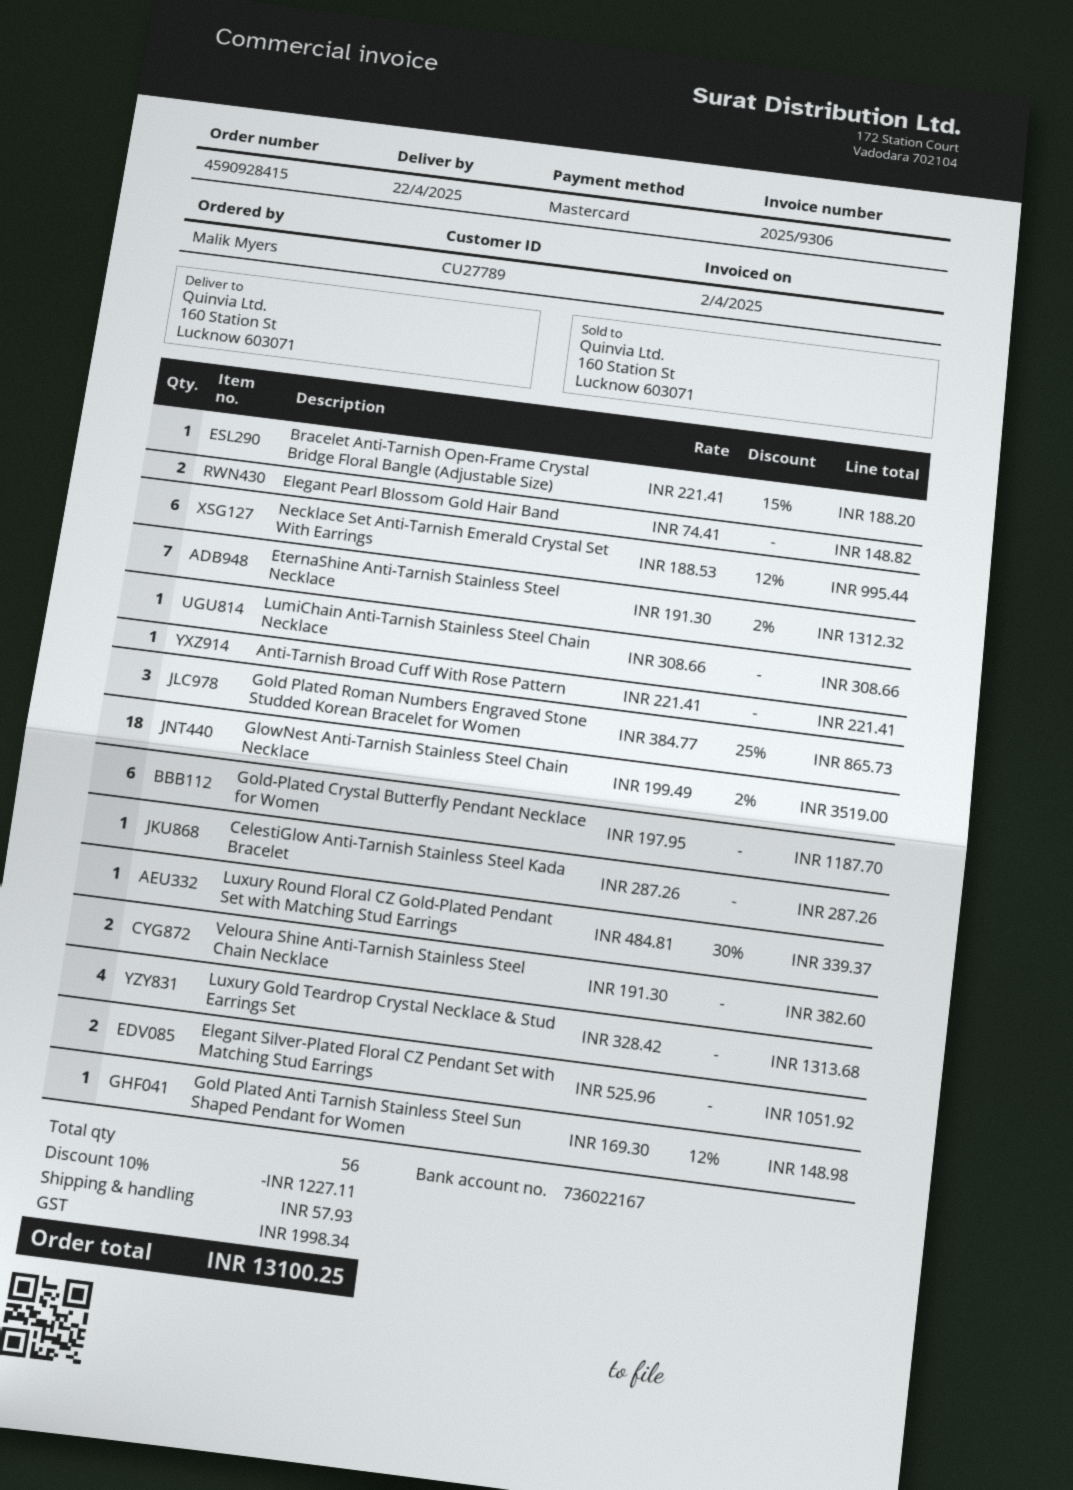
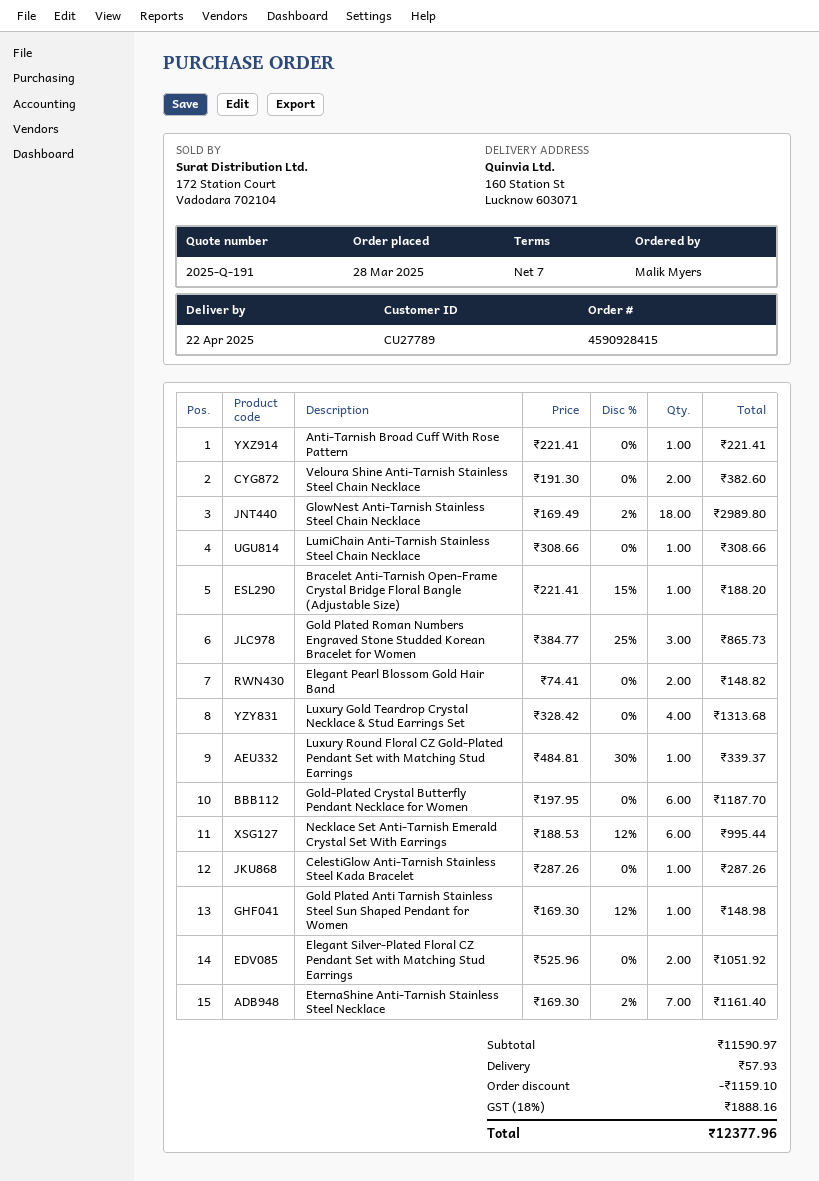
EternaShine Anti-Tarnish Stainless Steel Necklace: 7 x 191.30 - 2% = 1312.32 -> 7 x 169.30 - 2% = 1161.40
GlowNest Anti-Tarnish Stainless Steel Chain Necklace: 18 x 199.49 - 2% = 3519.00 -> 18 x 169.49 - 2% = 2989.80
discount: 1227.11 -> 1159.10
tax: 1998.34 -> 1888.16
total: 13100.25 -> 12377.96

